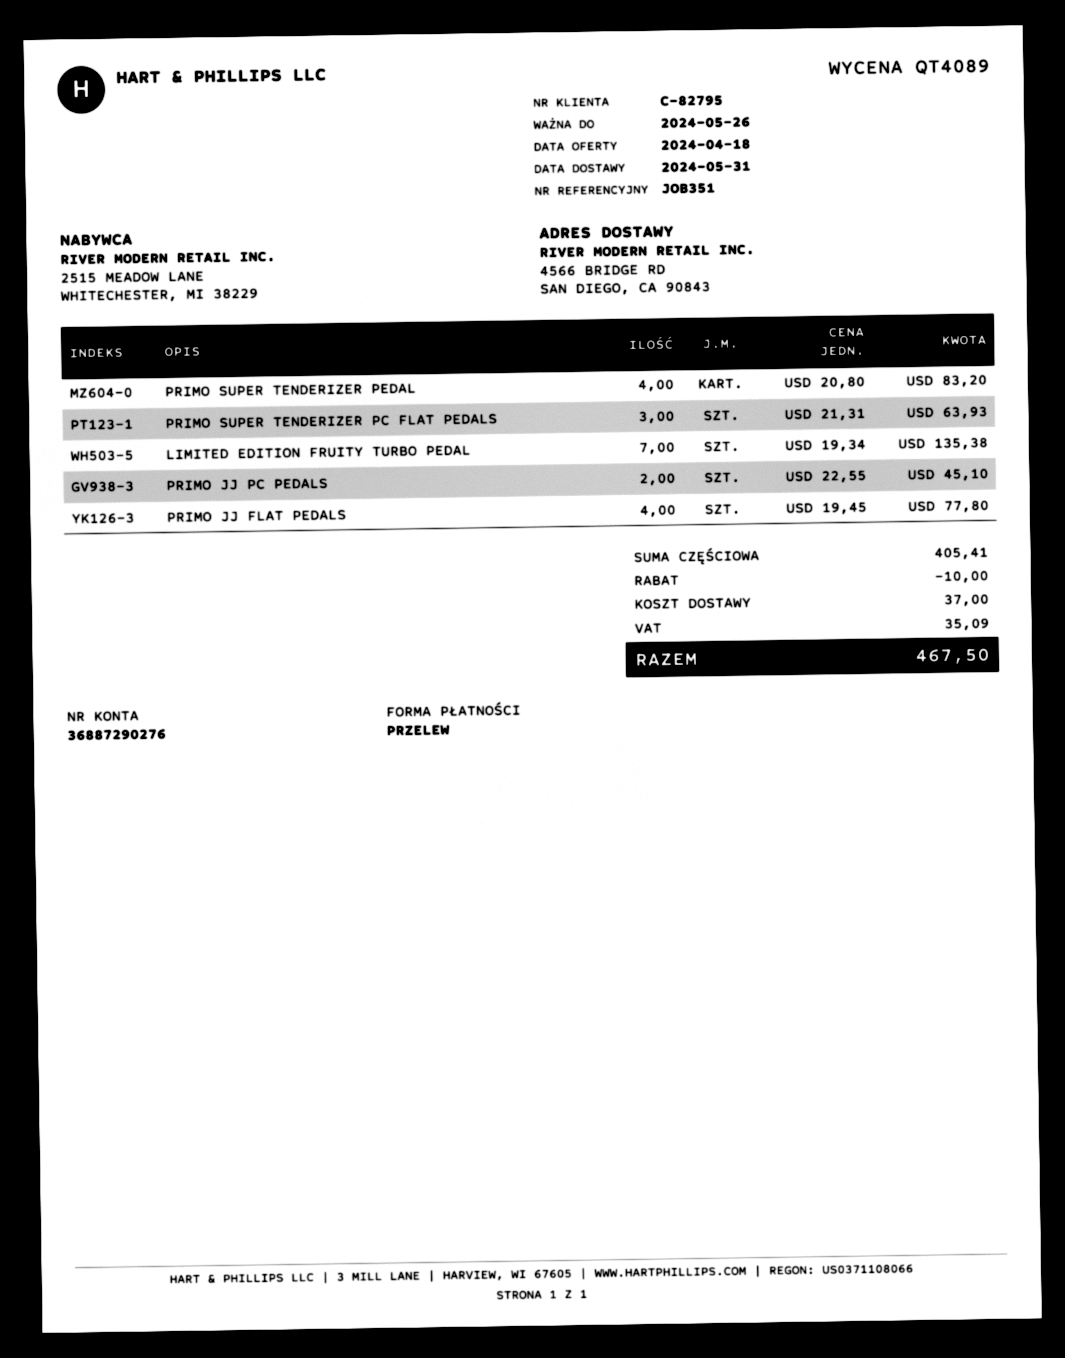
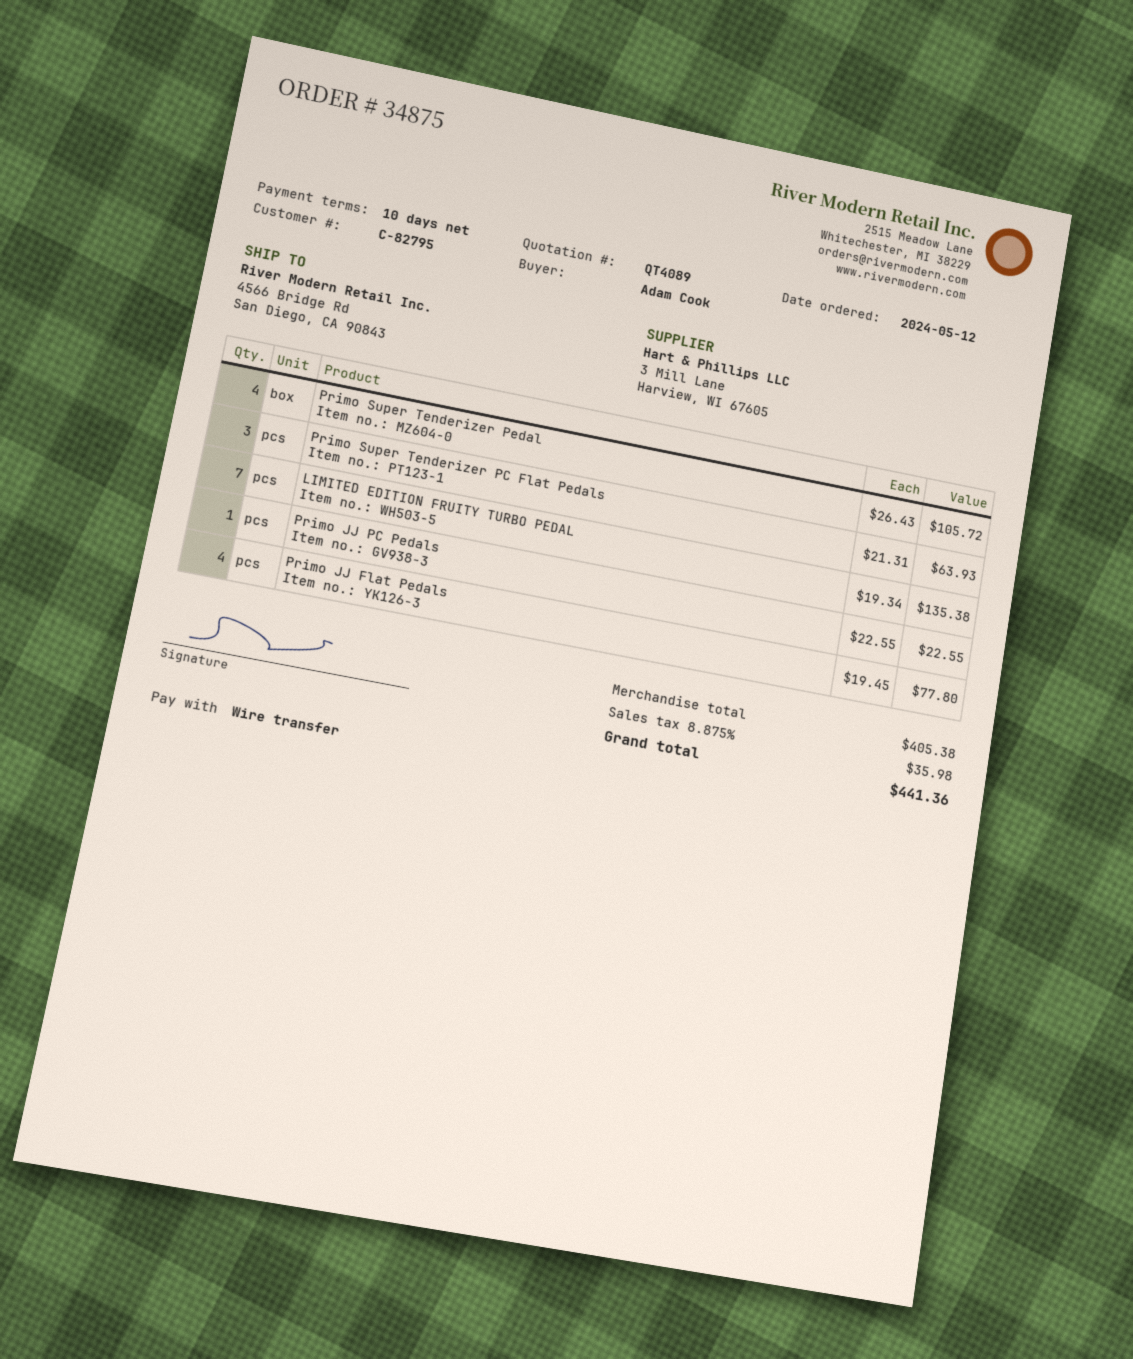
PRIMO SUPER TENDERIZER PEDAL: 4 x 20.80 = 83.20 -> 4 x 26.43 = 105.72
PRIMO JJ PC PEDALS: 2 x 22.55 = 45.10 -> 1 x 22.55 = 22.55
subtotal: 405.41 -> 405.38
discount: 10.00 -> none
shipping: 37.00 -> none
tax: 35.09 -> 35.98
total: 467.50 -> 441.36

